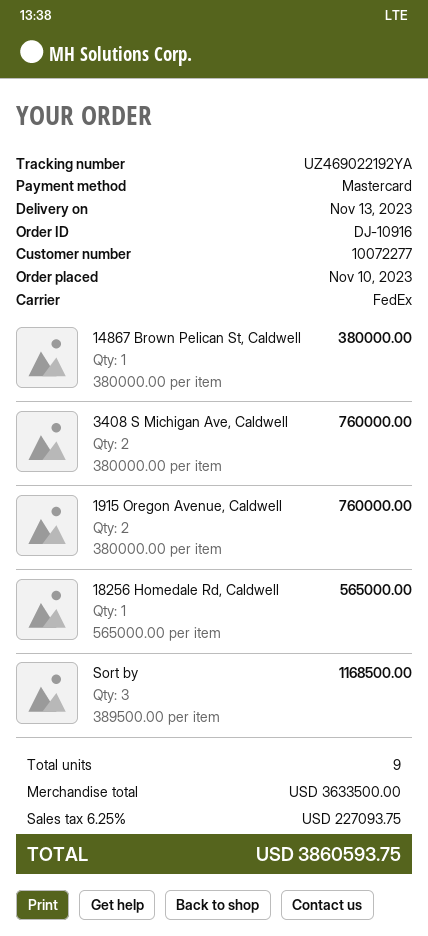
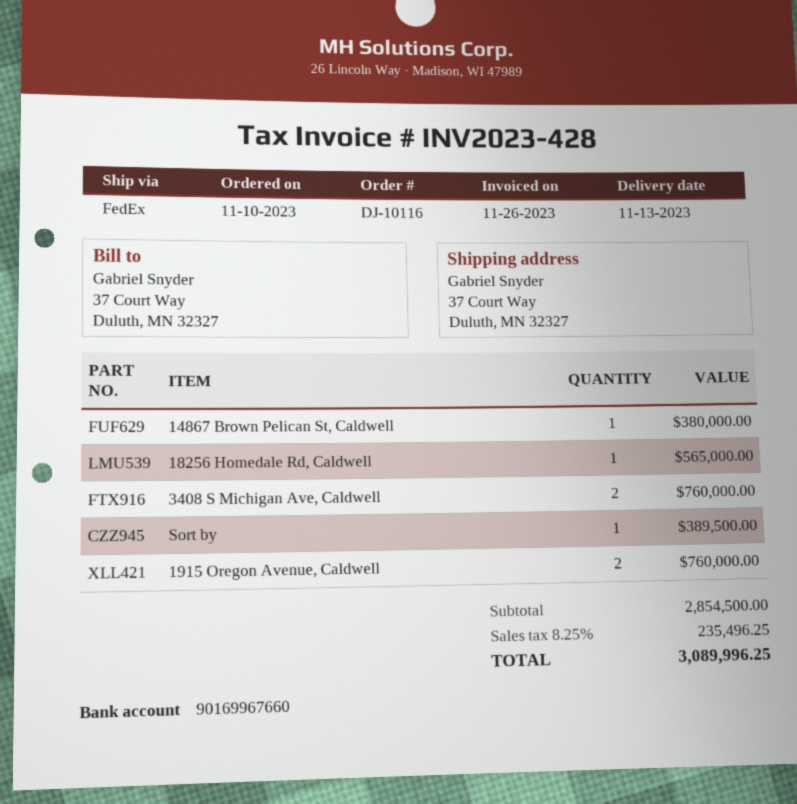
order number: DJ-10916 -> DJ-10116
Sort by: 3 for 1168500.00 -> 1 for 389500.00
subtotal: 3633500.00 -> 2854500.00
tax: 6.25% = 227093.75 -> 8.25% = 235496.25
total: 3860593.75 -> 3089996.25

